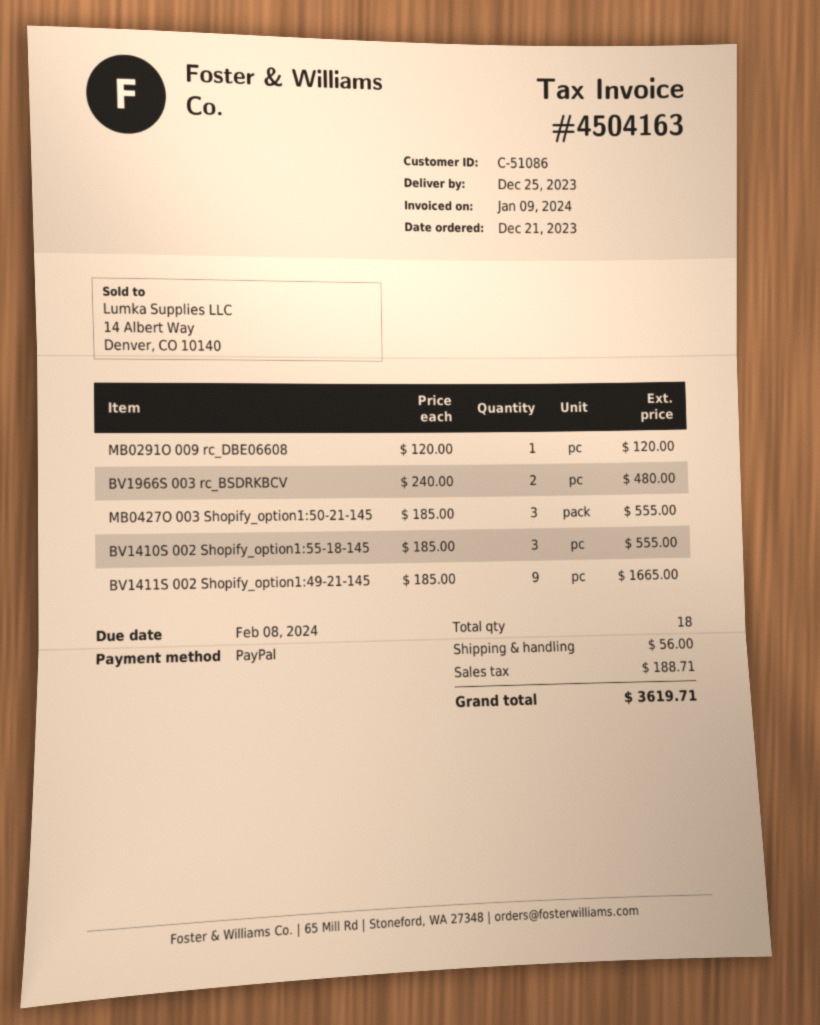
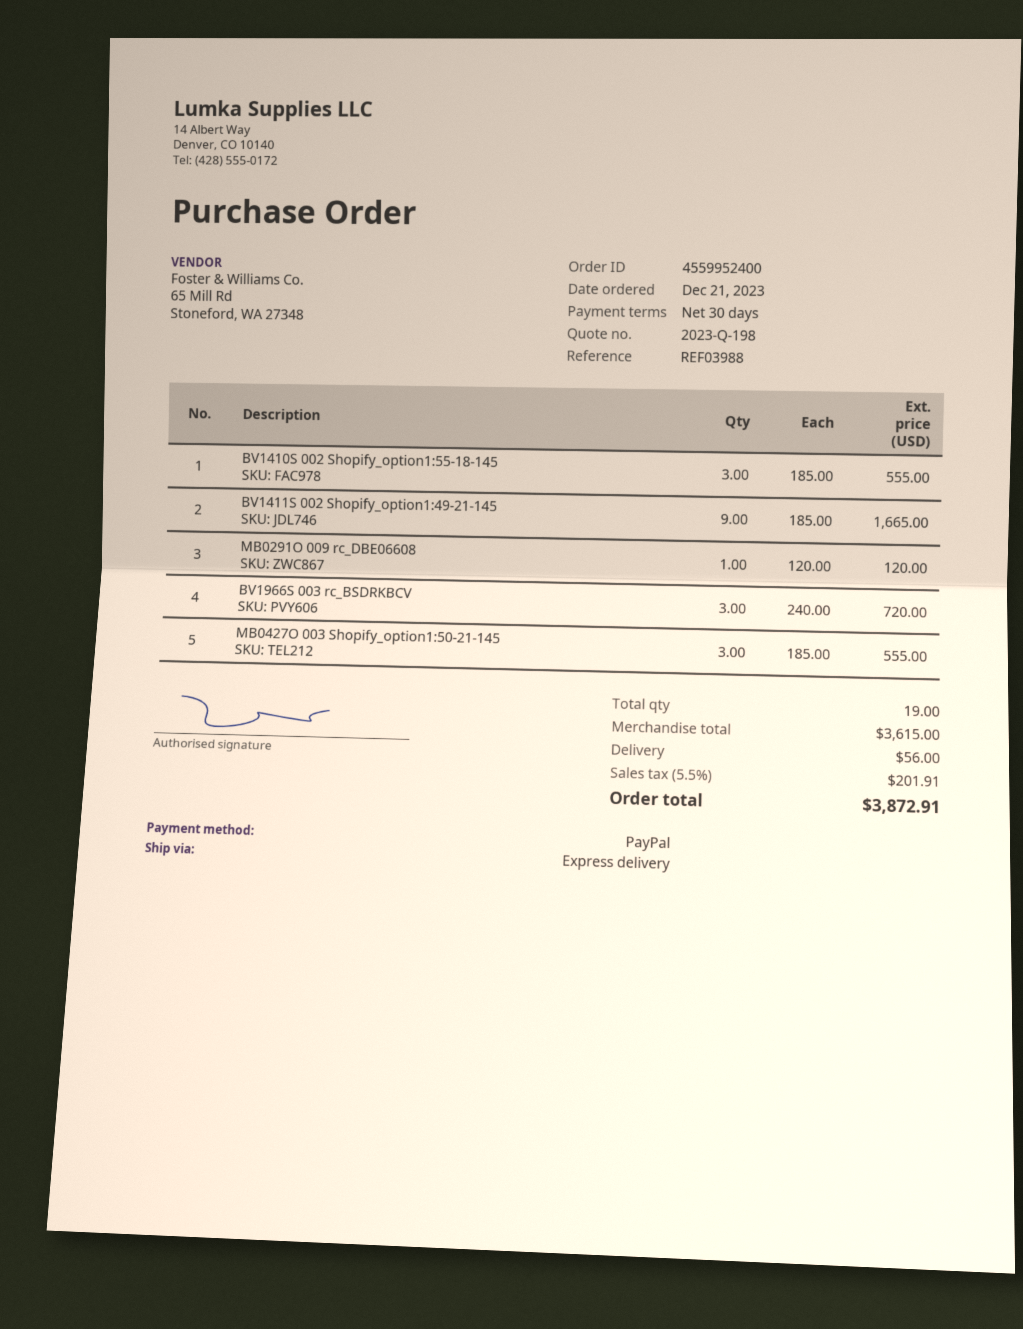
BV1966S 003 rc_BSDRKBCV: 2 x 240.00 = 480.00 -> 3 x 240.00 = 720.00
total quantity: 18 -> 19
tax: 188.71 -> 201.91
total: 3619.71 -> 3872.91

